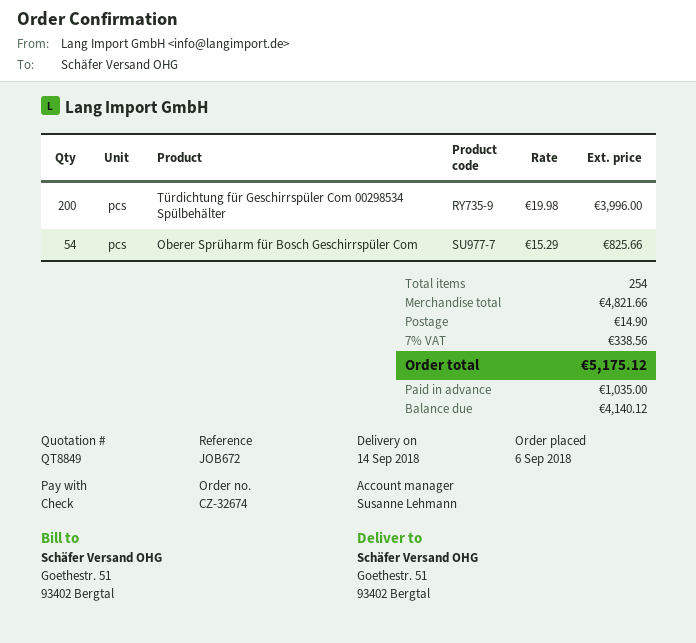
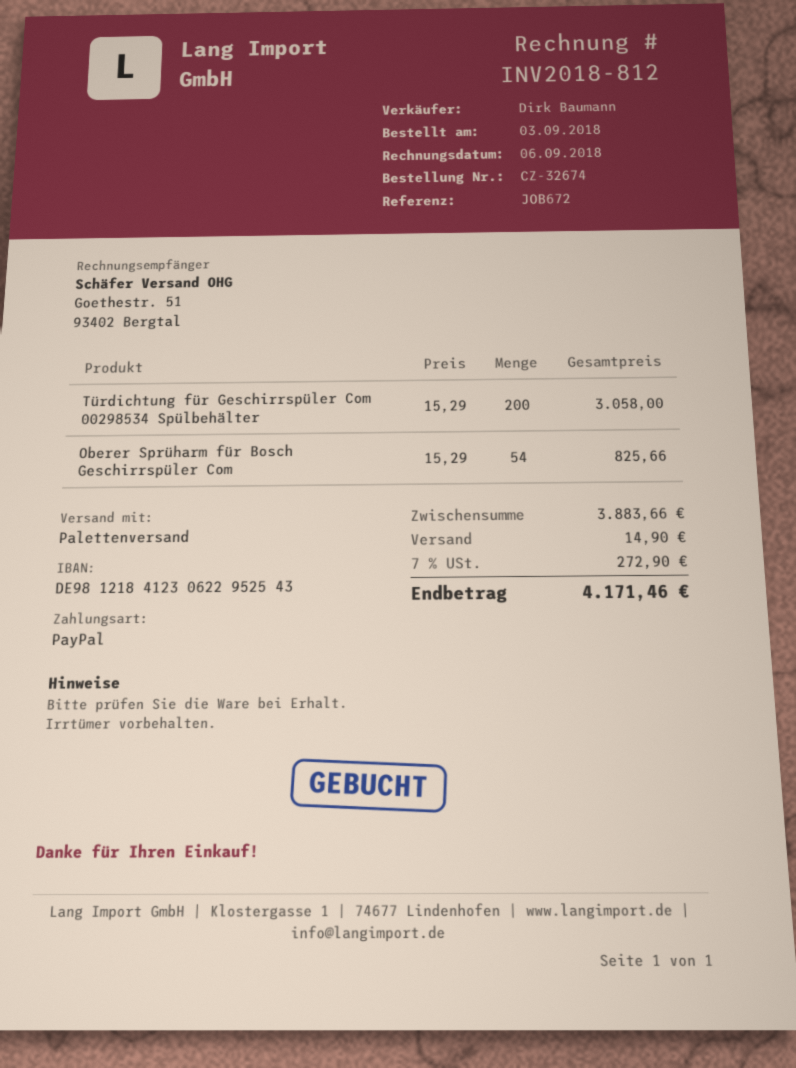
order date: 2018-09-06 -> 2018-09-03
sales rep: Susanne Lehmann -> Dirk Baumann
payment method: cheque -> PayPal
Türdichtung für Geschirrspüler Com 00298534 Spülbehälter: 200 x 19.98 = 3996.00 -> 200 x 15.29 = 3058.00
subtotal: 4821.66 -> 3883.66
tax: 7% = 338.56 -> 7% = 272.90
total: 5175.12 -> 4171.46

